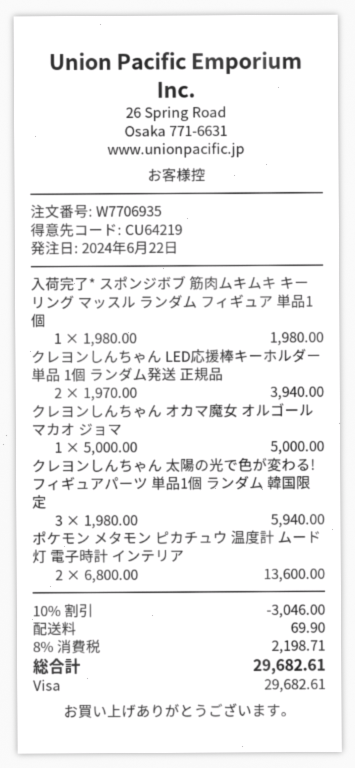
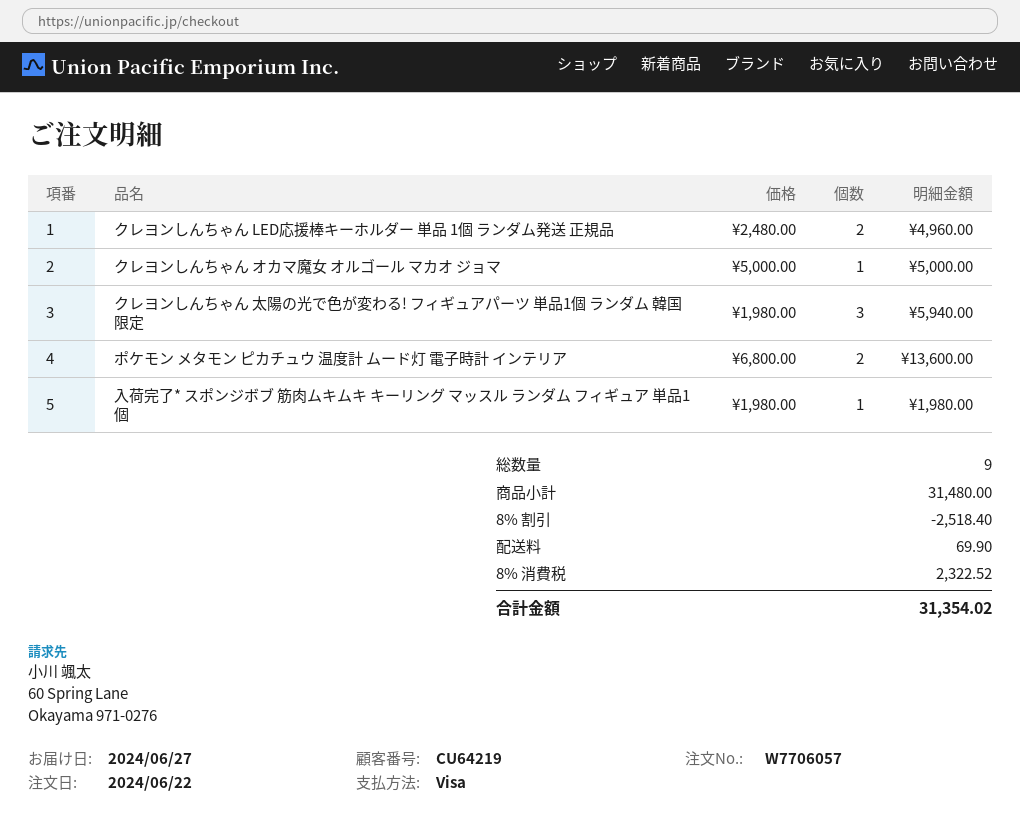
order number: W7706935 -> W7706057
クレヨンしんちゃん LED応援棒キーホルダー 単品 1個 ランダム発送 正規品: 2 x 1970.00 = 3940.00 -> 2 x 2480.00 = 4960.00
discount: 10% = 3046.00 -> 8% = 2518.40
tax: 8% = 2198.71 -> 8% = 2322.52
total: 29682.61 -> 31354.02

